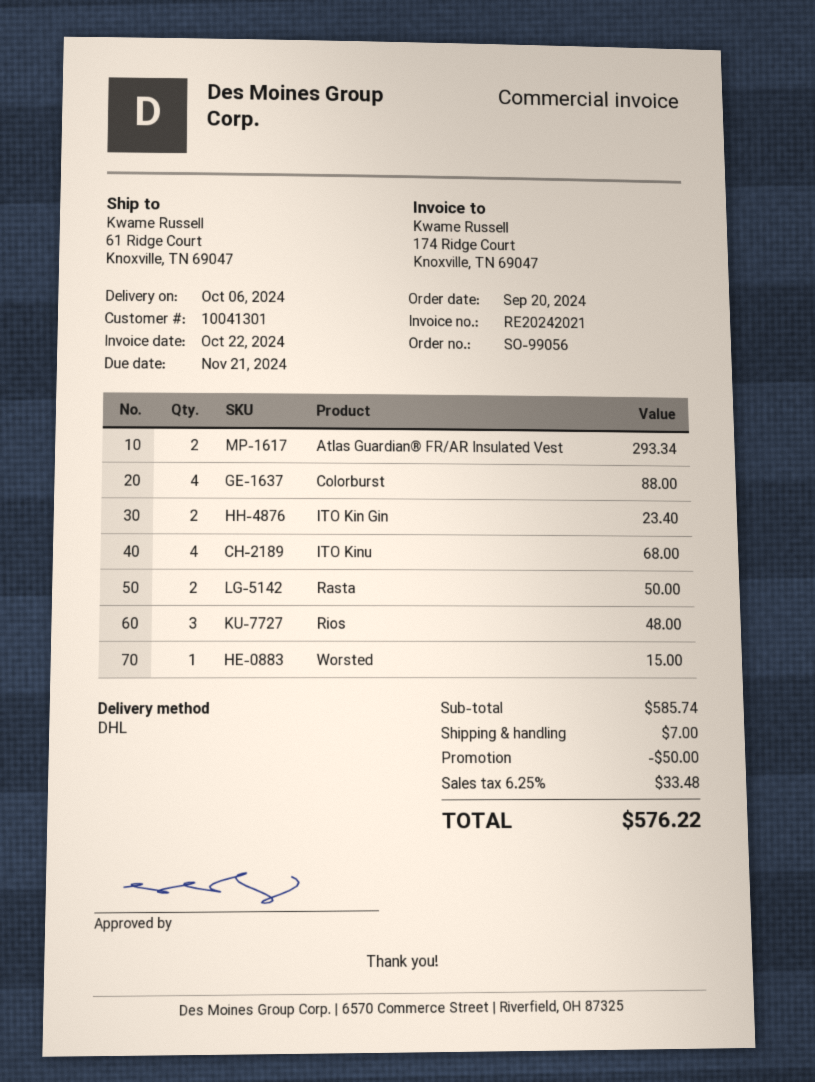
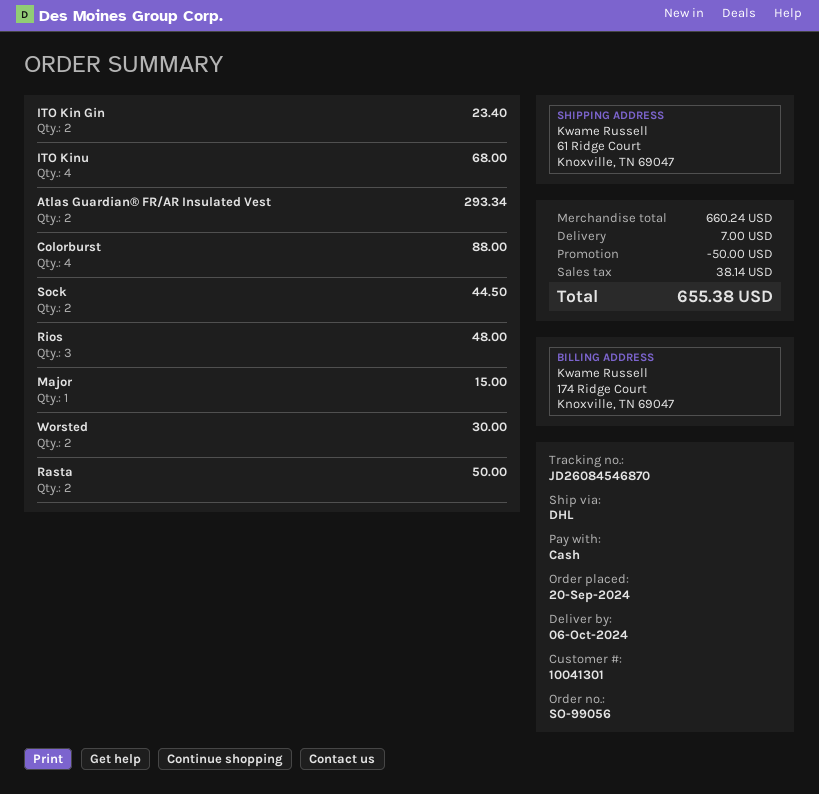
Worsted: 1 for 15.00 -> 2 for 30.00
Sock: none -> 2 for 44.50
Major: none -> 1 for 15.00
subtotal: 585.74 -> 660.24
tax: 33.48 -> 38.14
total: 576.22 -> 655.38

